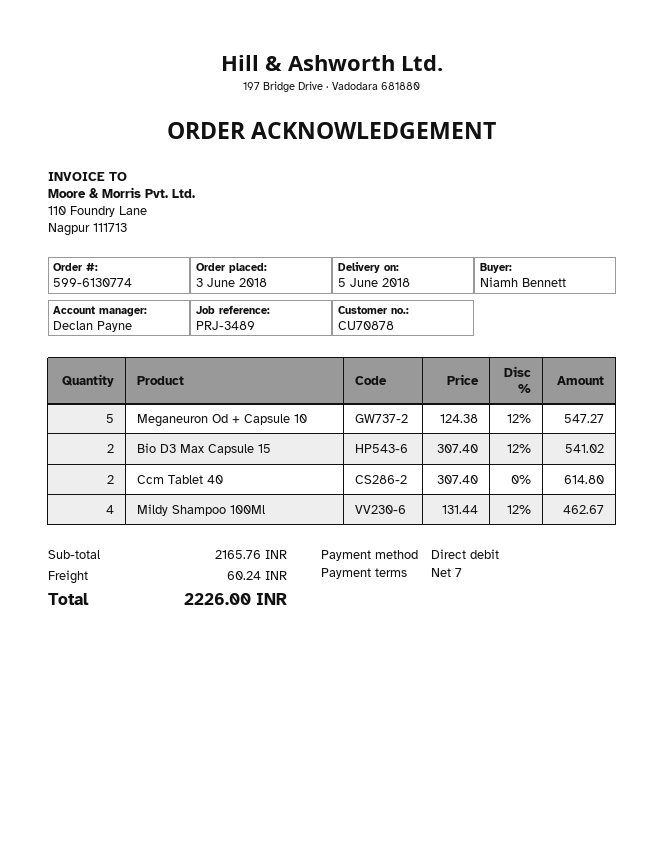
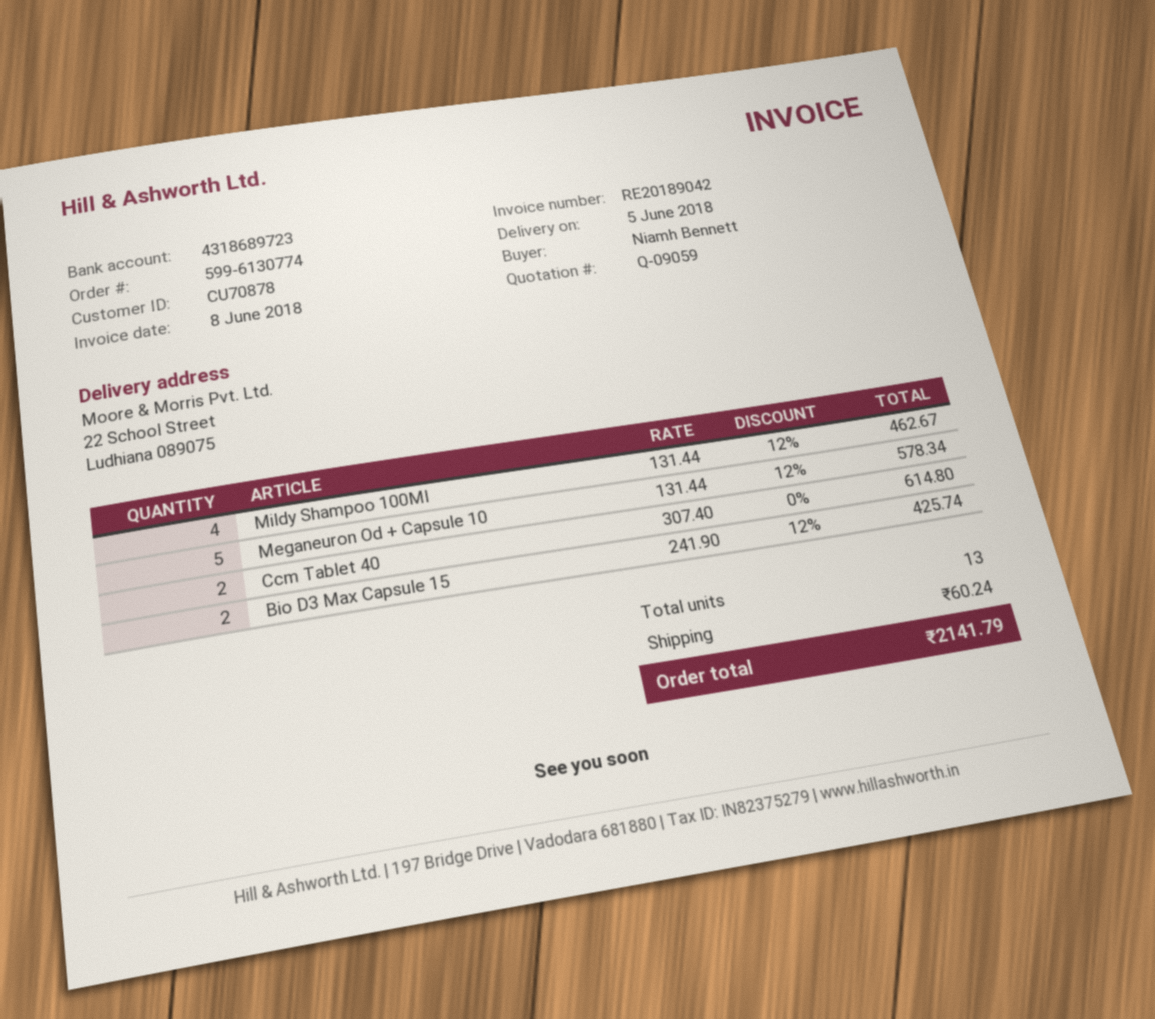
Meganeuron Od + Capsule 10: 5 x 124.38 - 12% = 547.27 -> 5 x 131.44 - 12% = 578.34
Bio D3 Max Capsule 15: 2 x 307.40 - 12% = 541.02 -> 2 x 241.90 - 12% = 425.74
total: 2226.00 -> 2141.79

